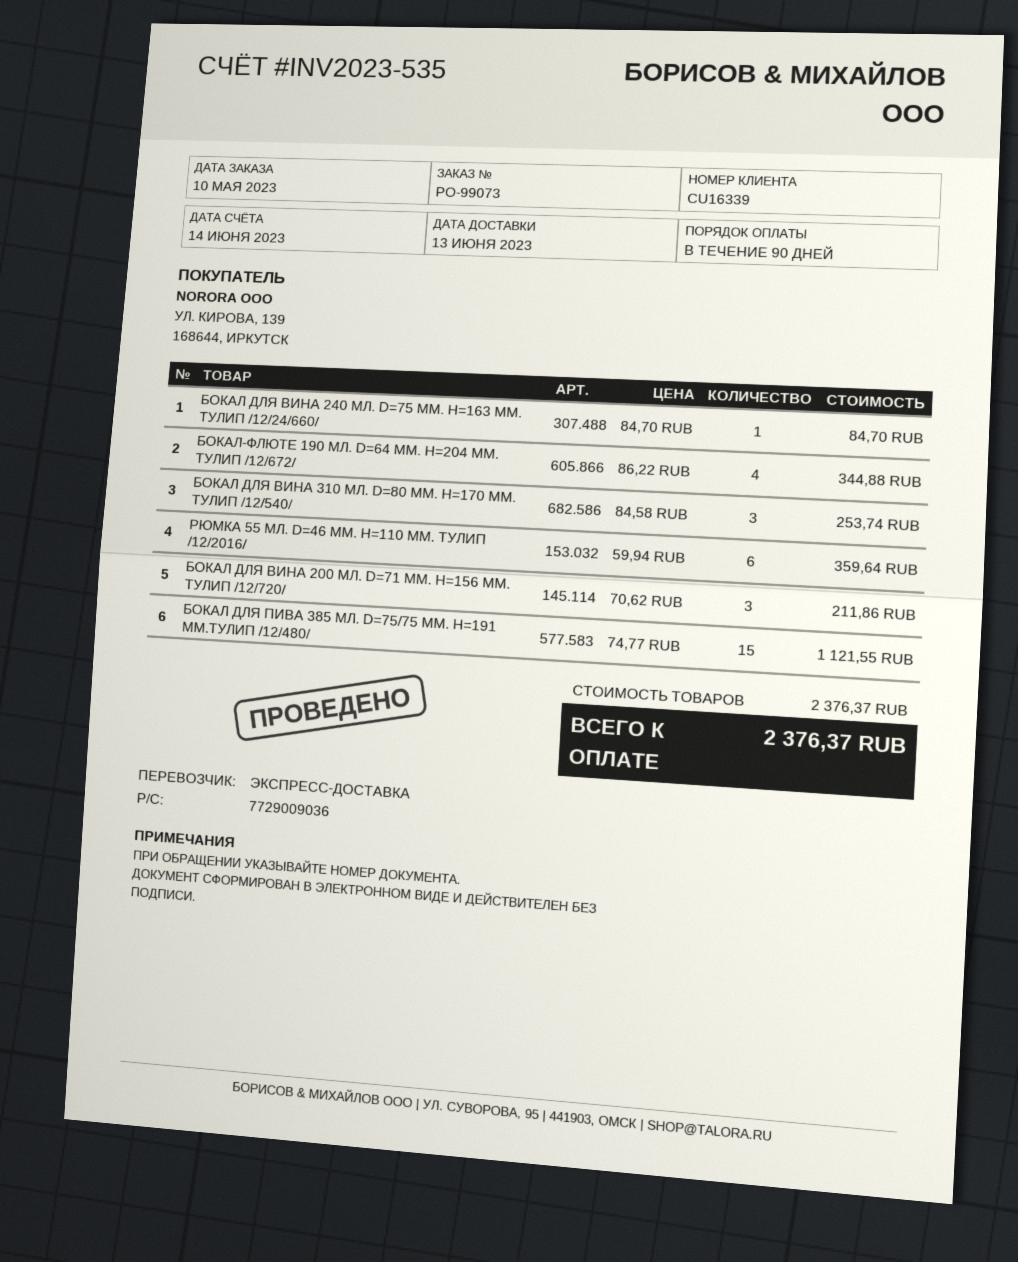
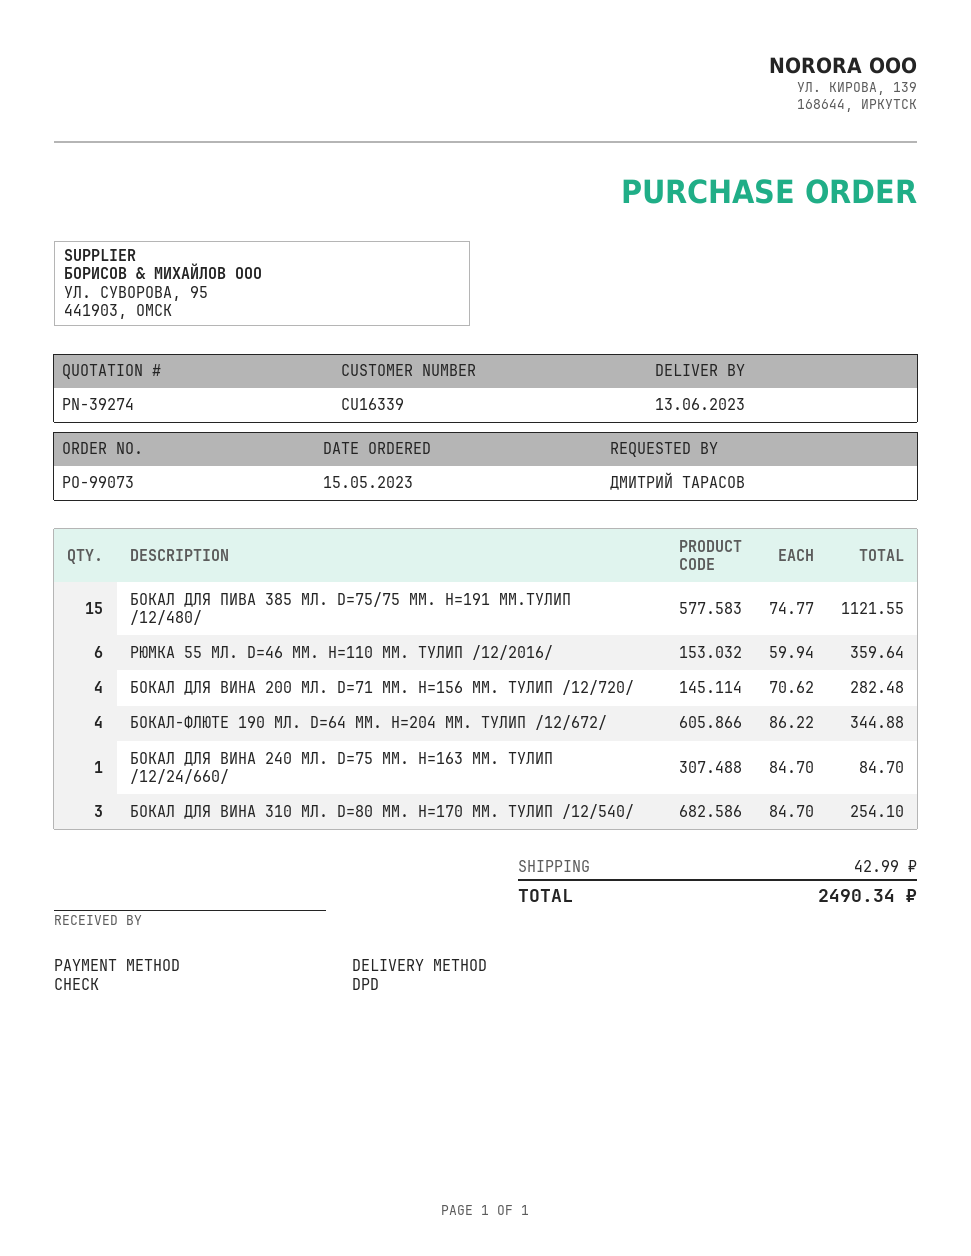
order date: 2023-05-10 -> 2023-05-15
shipping method: express -> DPD
БОКАЛ ДЛЯ ВИНА 310 МЛ. D=80 ММ. H=170 ММ. ТУЛИП /12/540/: 3 x 84.58 = 253.74 -> 3 x 84.70 = 254.10
БОКАЛ ДЛЯ ВИНА 200 МЛ. D=71 ММ. H=156 ММ. ТУЛИП /12/720/: 3 x 70.62 = 211.86 -> 4 x 70.62 = 282.48
shipping: none -> 42.99
total: 2376.37 -> 2490.34

